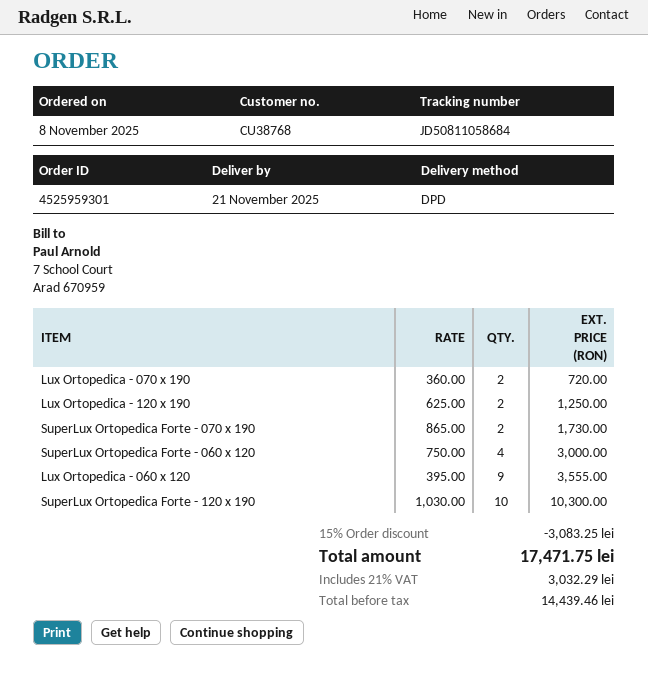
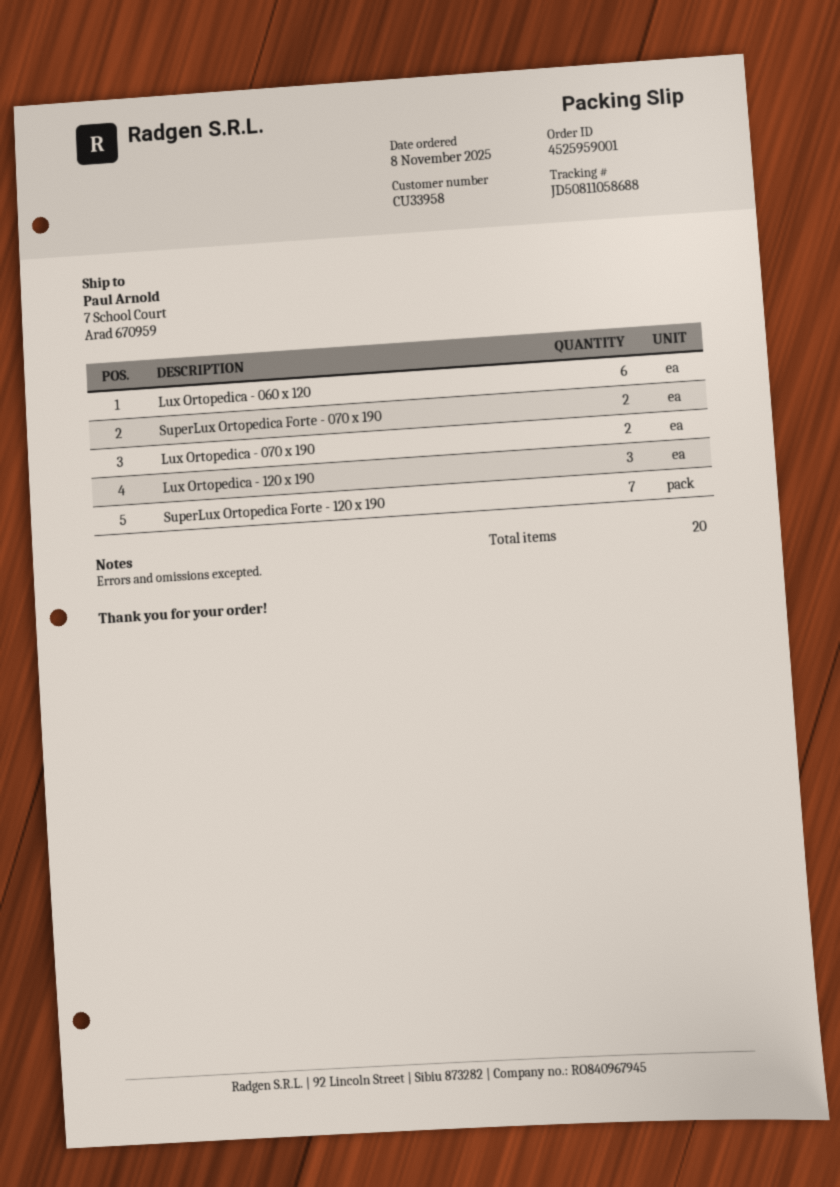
order number: 4525959301 -> 4525959001
customer number: CU38768 -> CU33958
tracking number: JD50811058684 -> JD50811058688
Lux Ortopedica - 120 x 190: 2 -> 3
SuperLux Ortopedica Forte - 060 x 120: 4 -> none
Lux Ortopedica - 060 x 120: 9 -> 6
SuperLux Ortopedica Forte - 120 x 190: 10 -> 7

